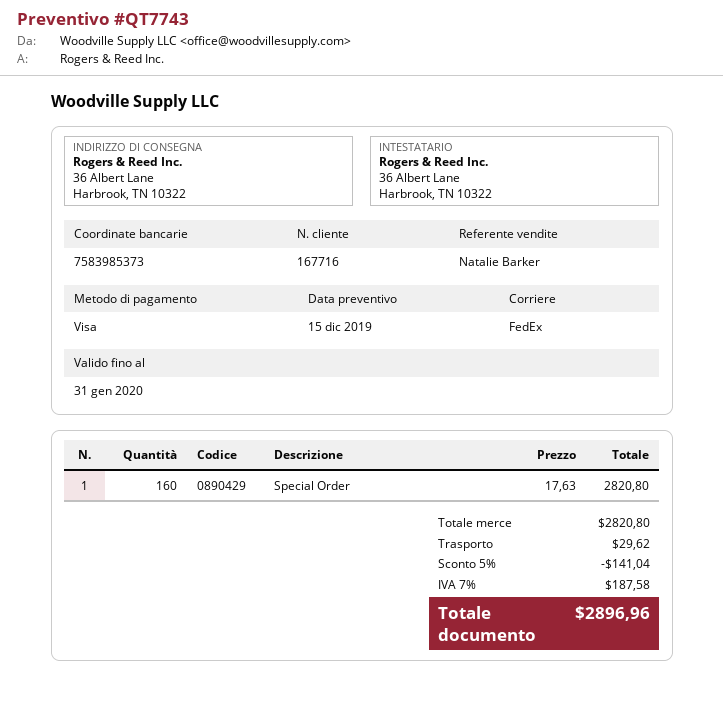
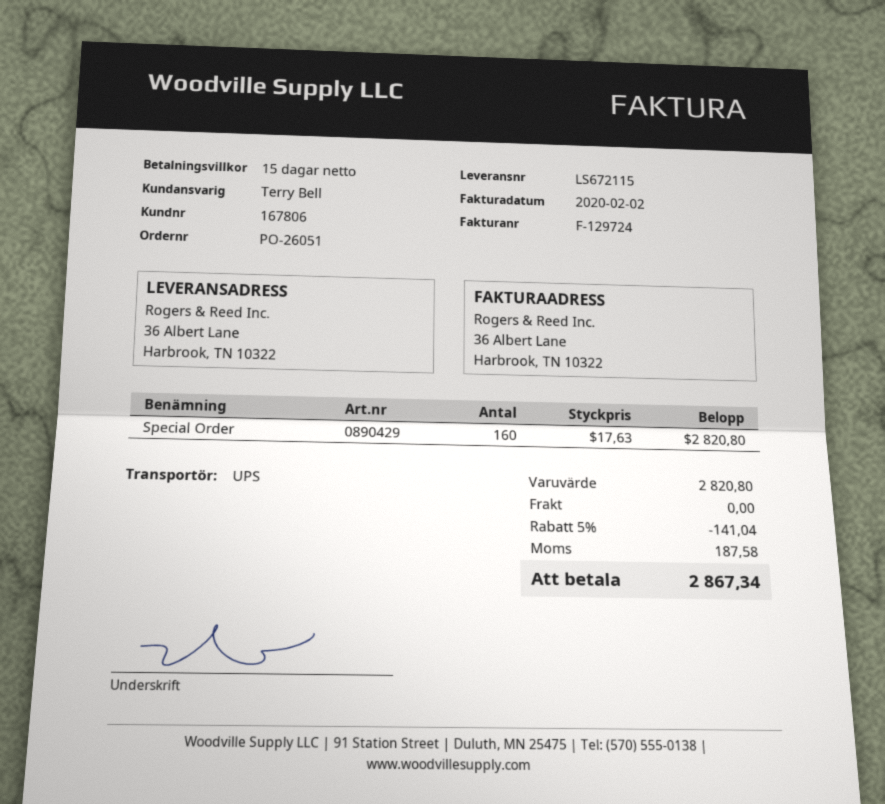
customer number: 167716 -> 167806
sales rep: Natalie Barker -> Terry Bell
shipping method: FedEx -> UPS
shipping: 29.62 -> 0.00
total: 2896.96 -> 2867.34

